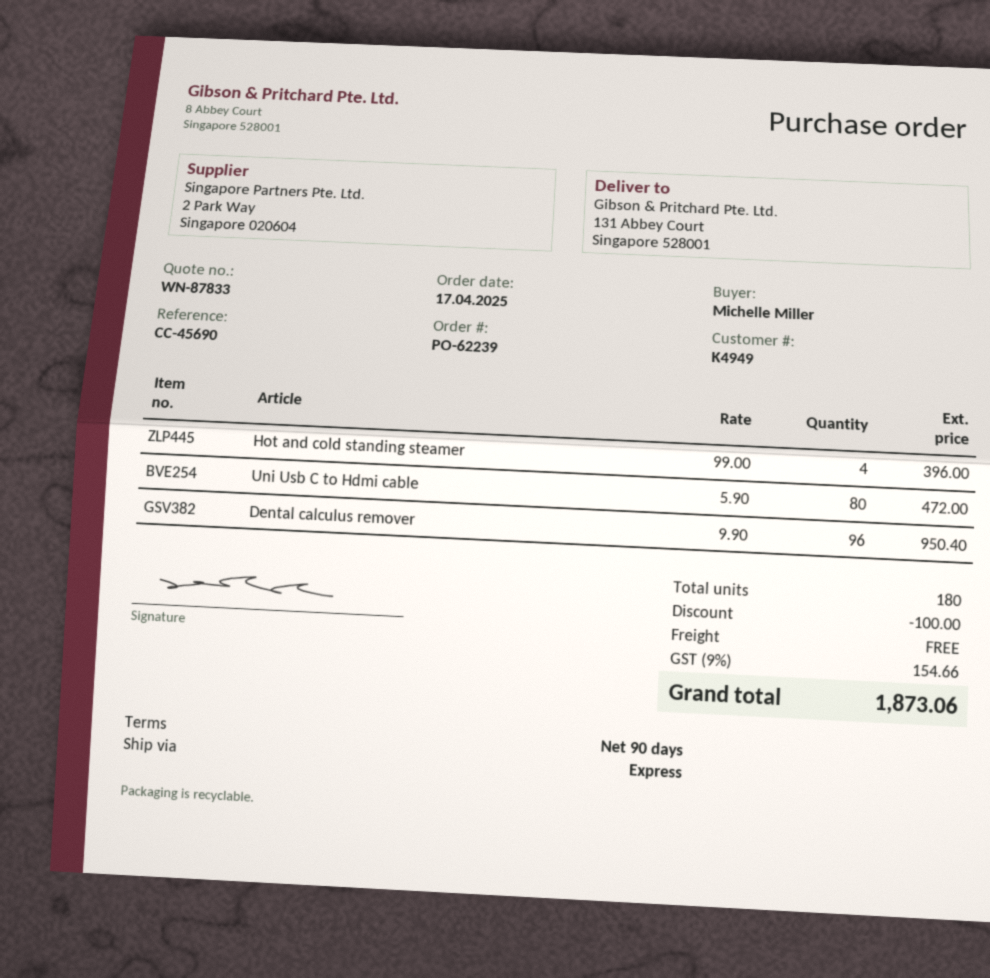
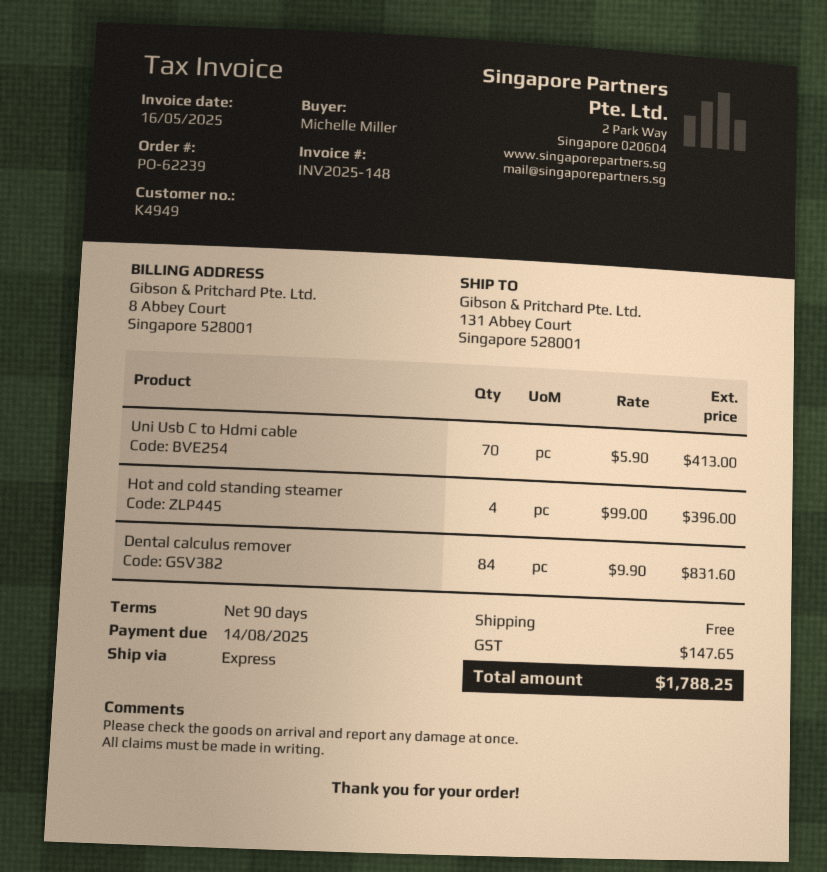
Uni Usb C to Hdmi cable: 80 x 5.90 = 472.00 -> 70 x 5.90 = 413.00
Dental calculus remover: 96 x 9.90 = 950.40 -> 84 x 9.90 = 831.60
discount: 100.00 -> none
tax: 154.66 -> 147.65
total: 1873.06 -> 1788.25

